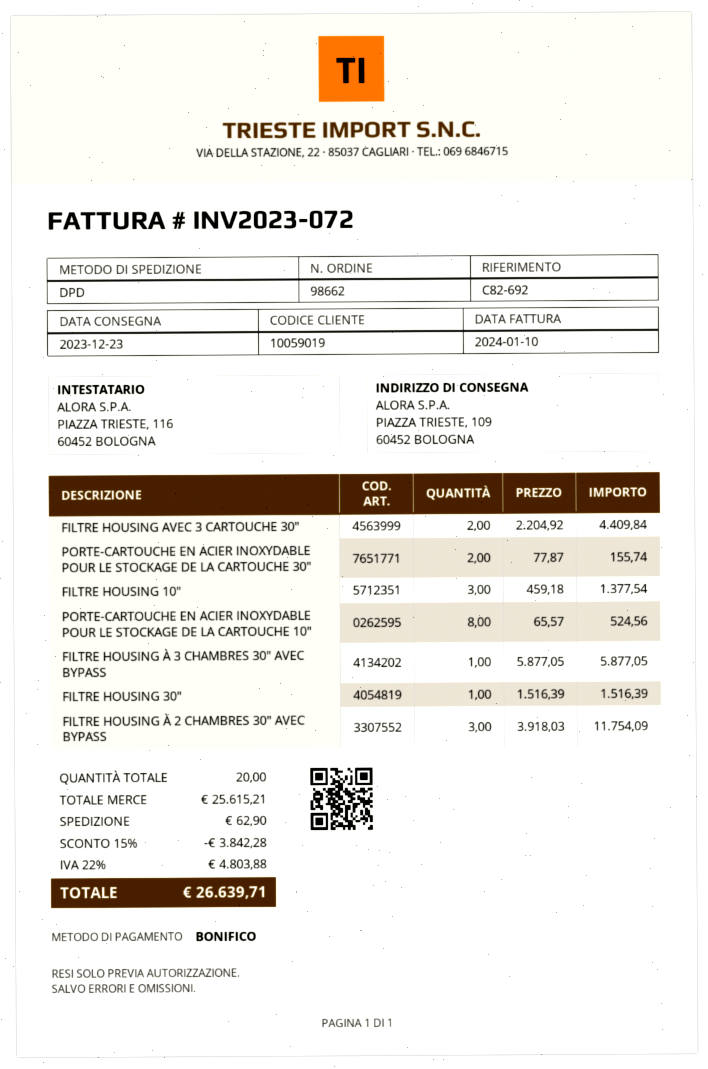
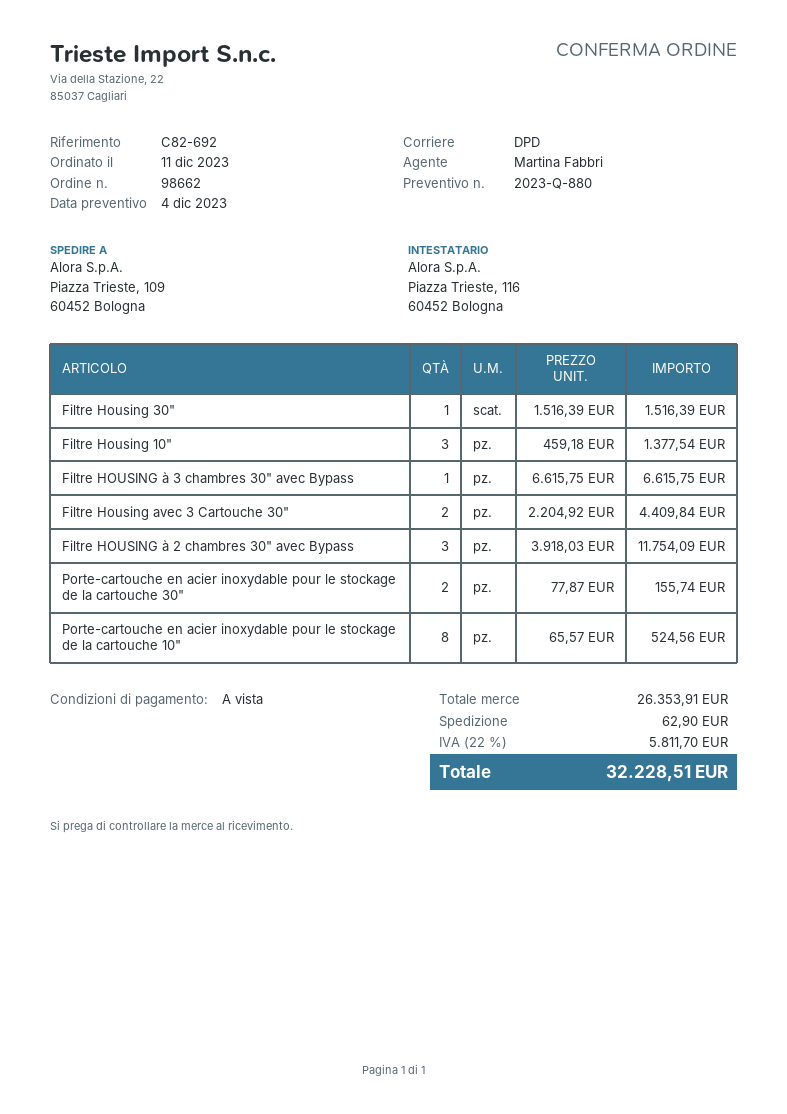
FILTRE HOUSING À 3 CHAMBRES 30" AVEC BYPASS: 1 x 5877.05 = 5877.05 -> 1 x 6615.75 = 6615.75
subtotal: 25615.21 -> 26353.91
discount: 15% = 3842.28 -> none
tax: 22% = 4803.88 -> 22% = 5811.70
total: 26639.71 -> 32228.51

